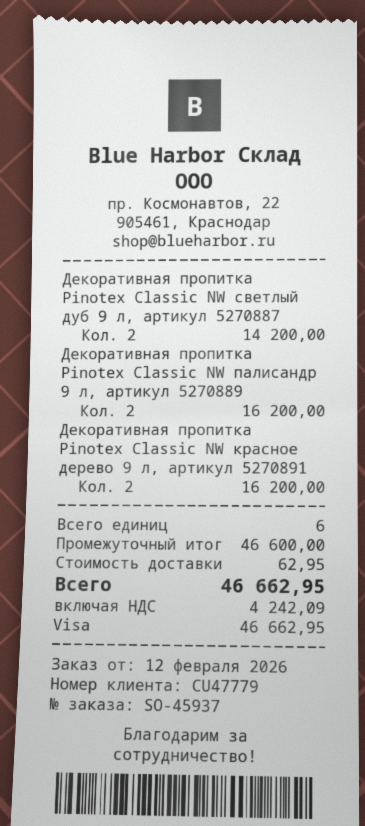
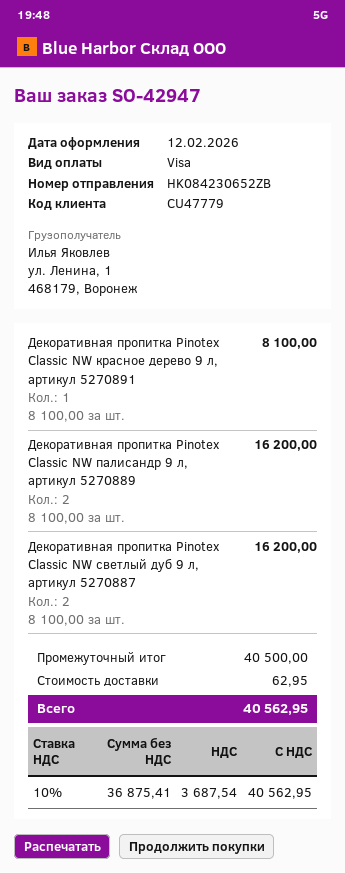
order number: SO-45937 -> SO-42947
Декоративная пропитка Pinotex Classic NW светлый дуб 9 л, артикул 5270887: 2 for 14200.00 -> 2 for 16200.00
Декоративная пропитка Pinotex Classic NW красное дерево 9 л, артикул 5270891: 2 for 16200.00 -> 1 for 8100.00
subtotal: 46600.00 -> 40500.00
tax: 4242.09 -> 3687.54
total: 46662.95 -> 40562.95

